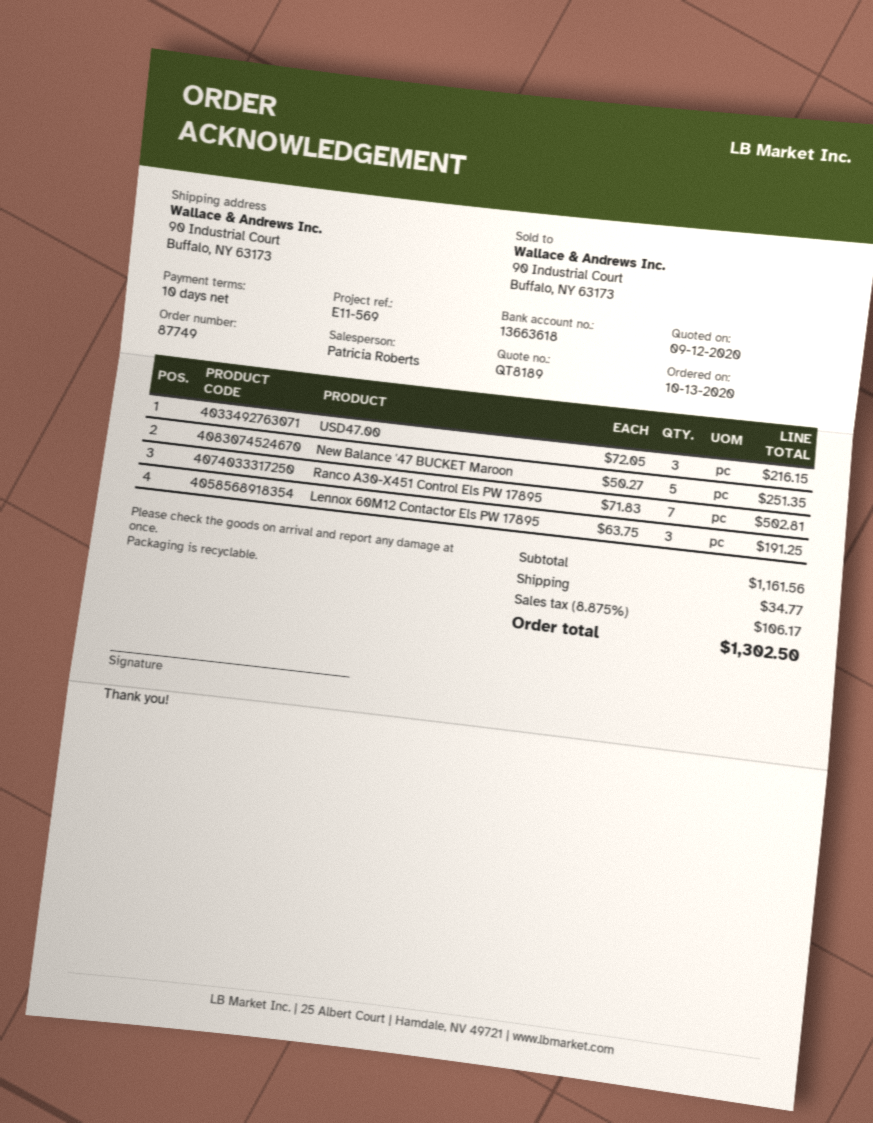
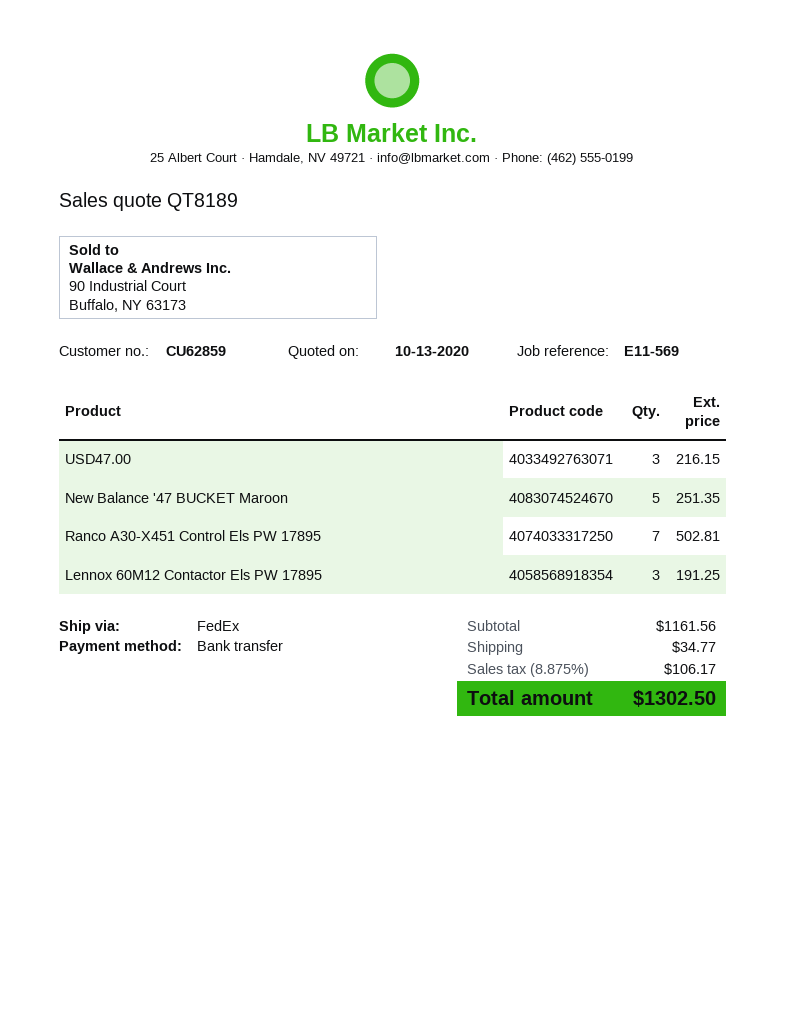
quote date: 2020-09-12 -> 2020-10-13

